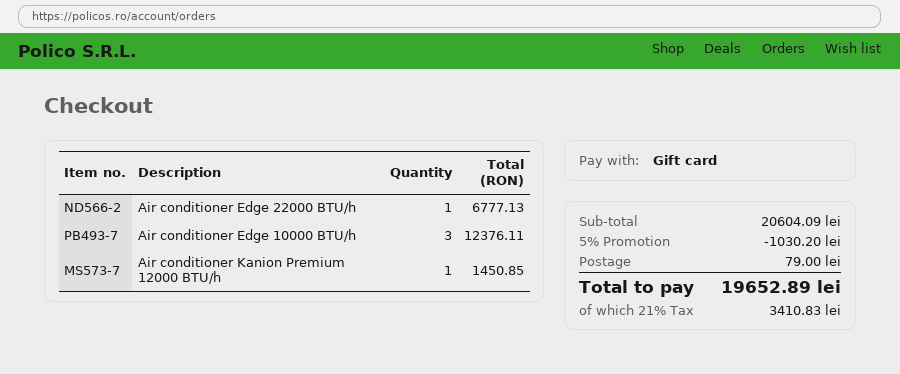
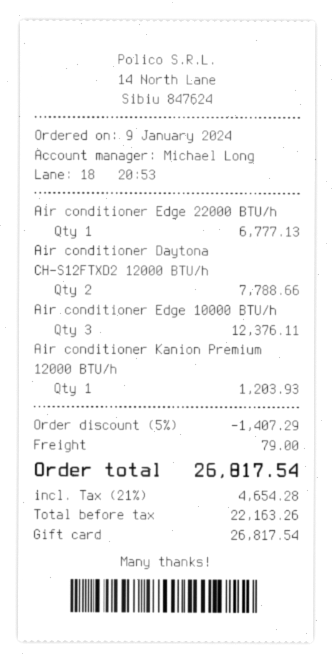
Air conditioner Kanion Premium 12000 BTU/h: 1 for 1450.85 -> 1 for 1203.93
Air conditioner Daytona CH-S12FTXD2 12000 BTU/h: none -> 2 for 7788.66
discount: 5% = 1030.20 -> 5% = 1407.29
tax: 21% = 3410.83 -> 21% = 4654.28
total: 19652.89 -> 26817.54

